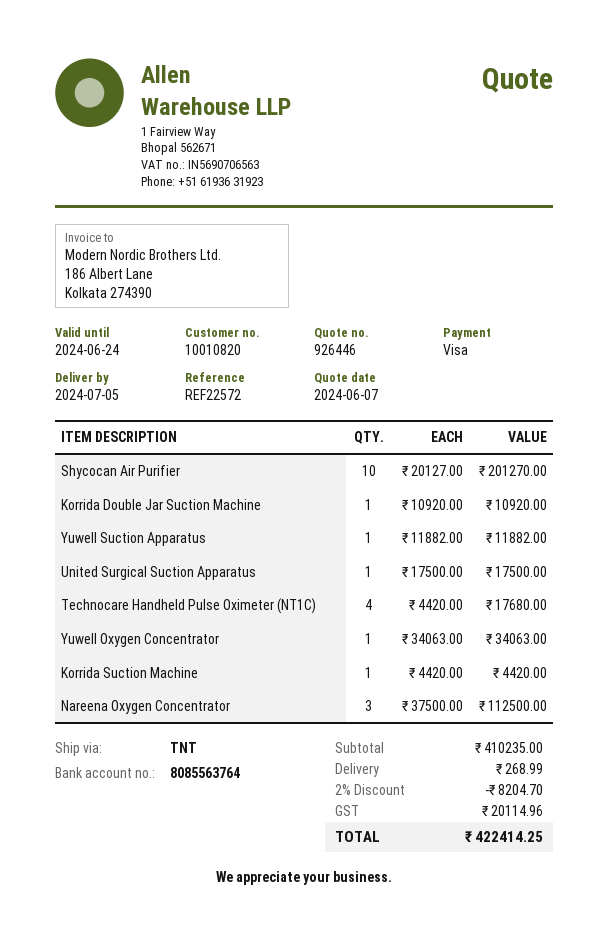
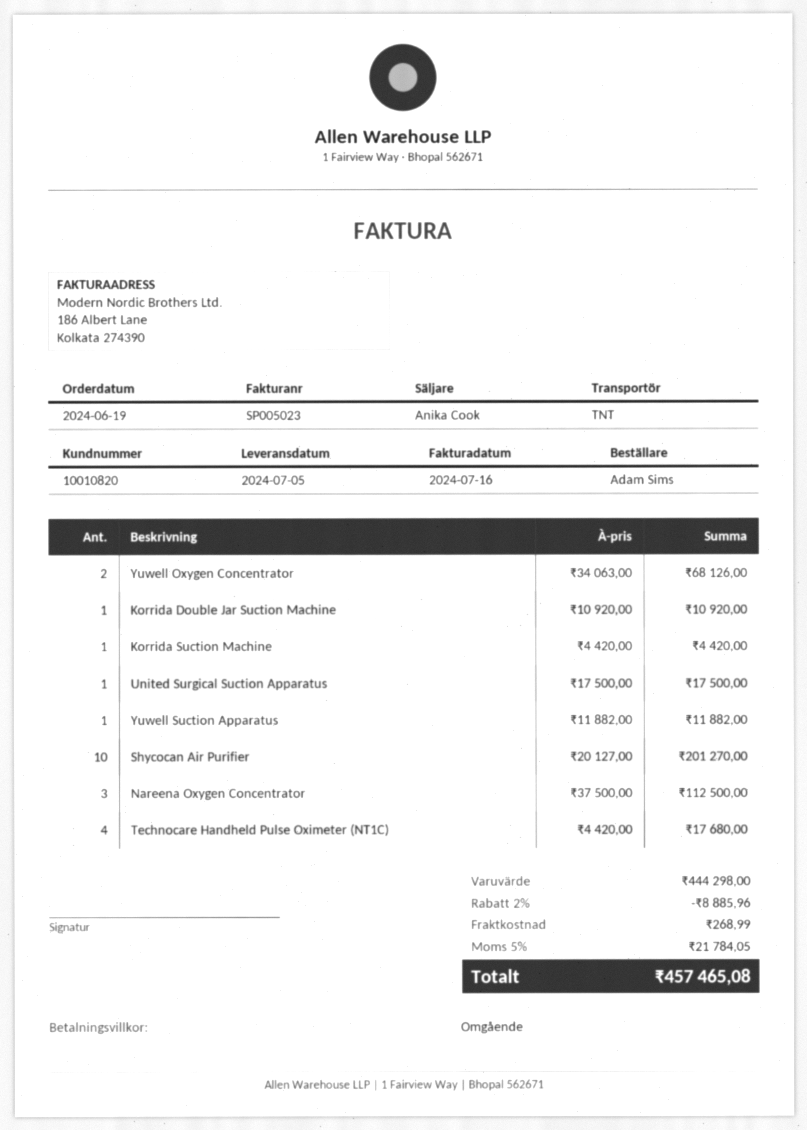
Yuwell Oxygen Concentrator: 1 x 34063.00 = 34063.00 -> 2 x 34063.00 = 68126.00
subtotal: 410235.00 -> 444298.00
discount: 2% = 8204.70 -> 2% = 8885.96
tax: 20114.96 -> 21784.05
total: 422414.25 -> 457465.08

